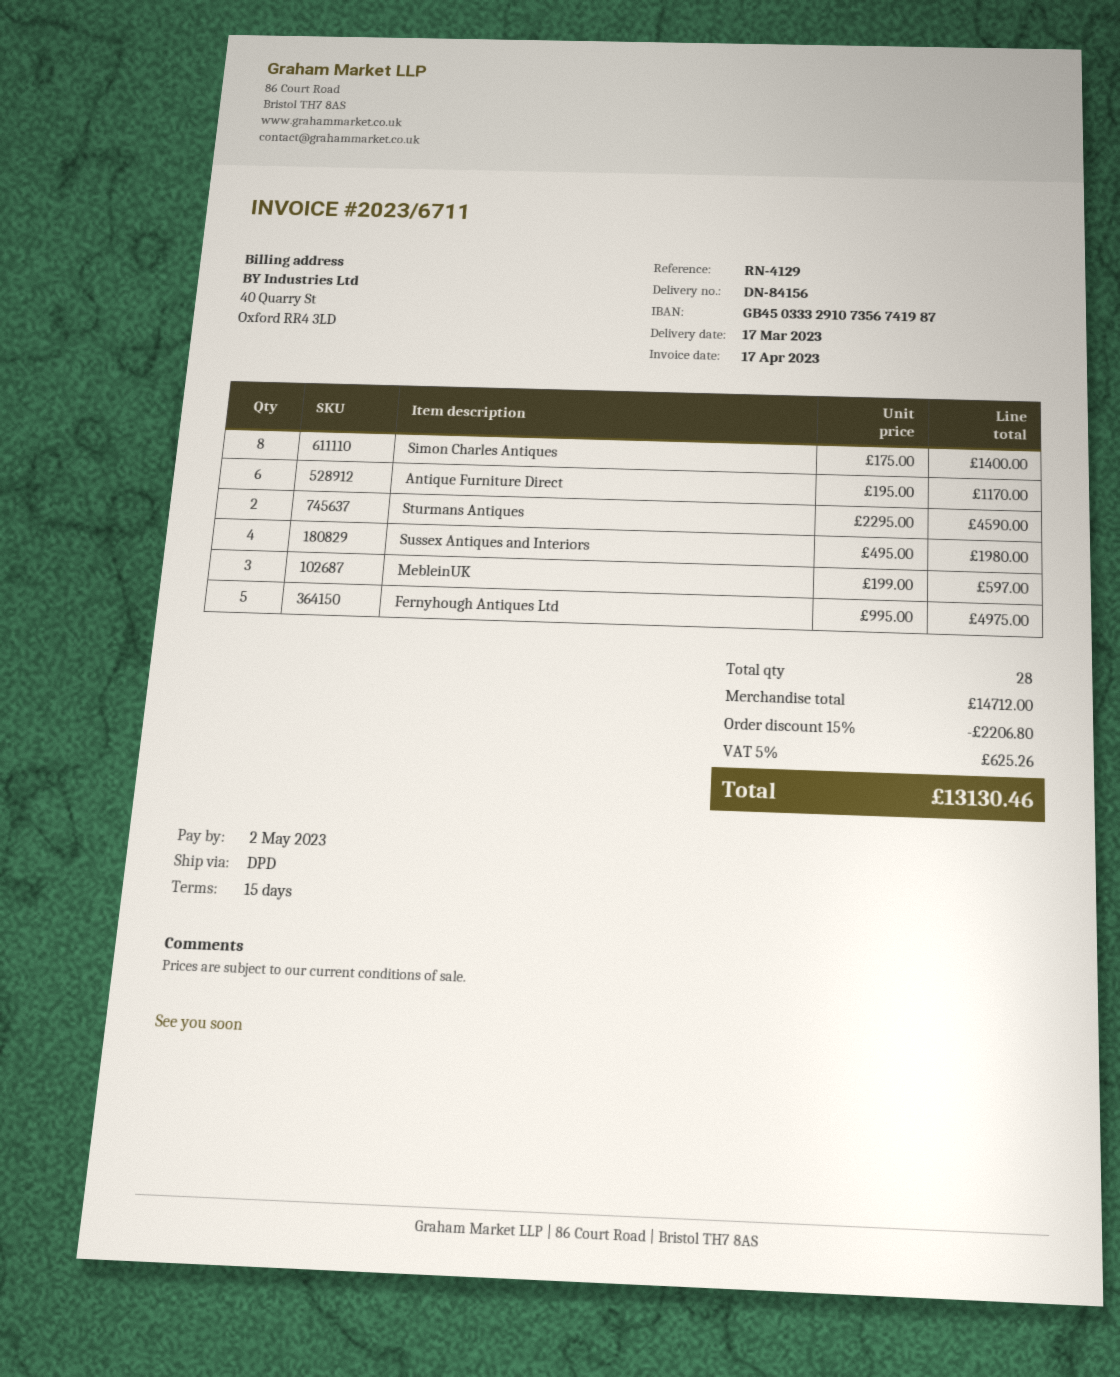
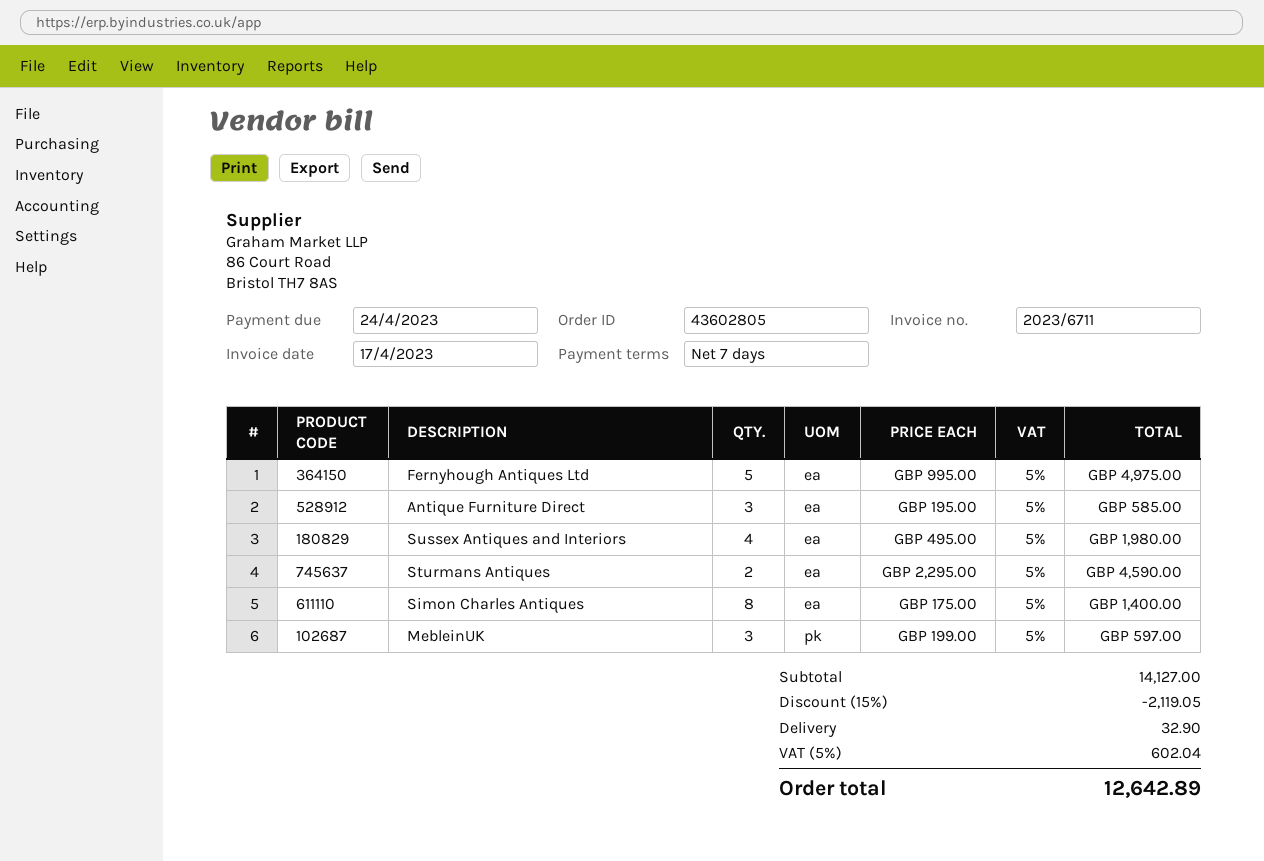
payment terms: 15 days -> 7 days
due date: 2023-05-02 -> 2023-04-24
Antique Furniture Direct: 6 x 195.00 = 1170.00 -> 3 x 195.00 = 585.00
subtotal: 14712.00 -> 14127.00
discount: 15% = 2206.80 -> 15% = 2119.05
shipping: none -> 32.90
tax: 5% = 625.26 -> 5% = 602.04
total: 13130.46 -> 12642.89

